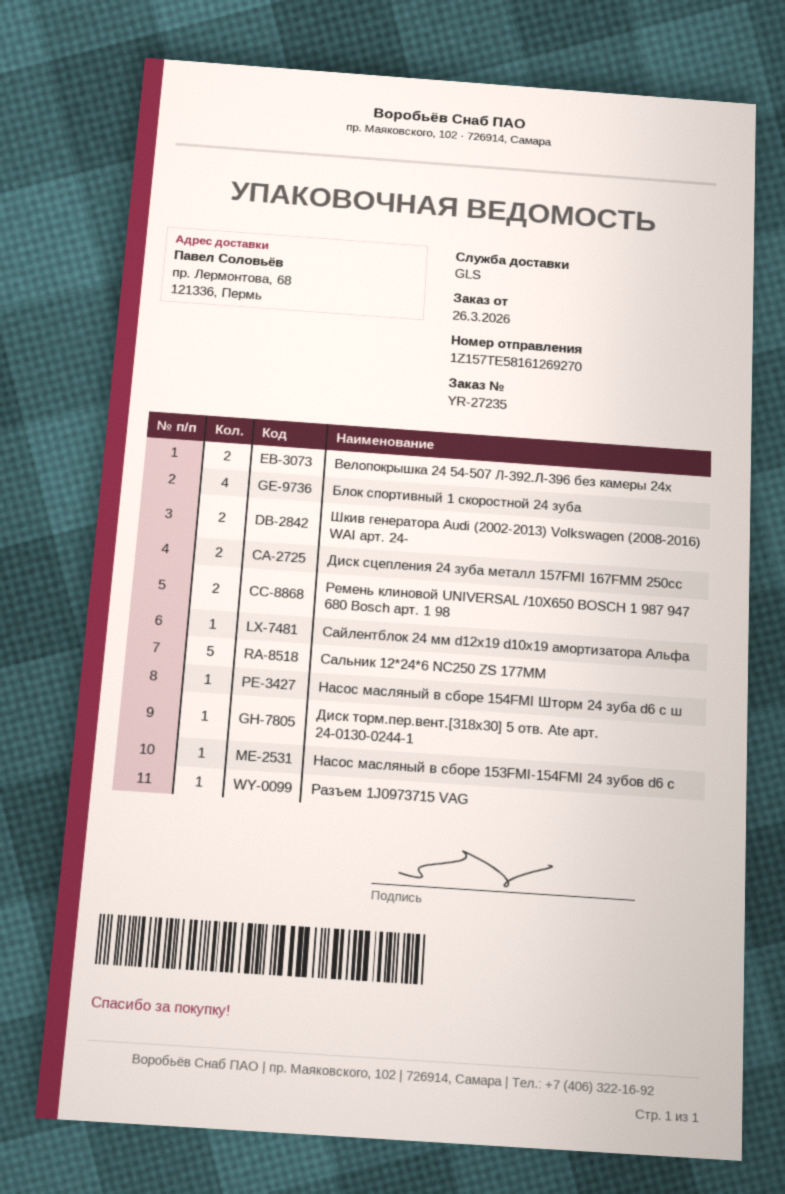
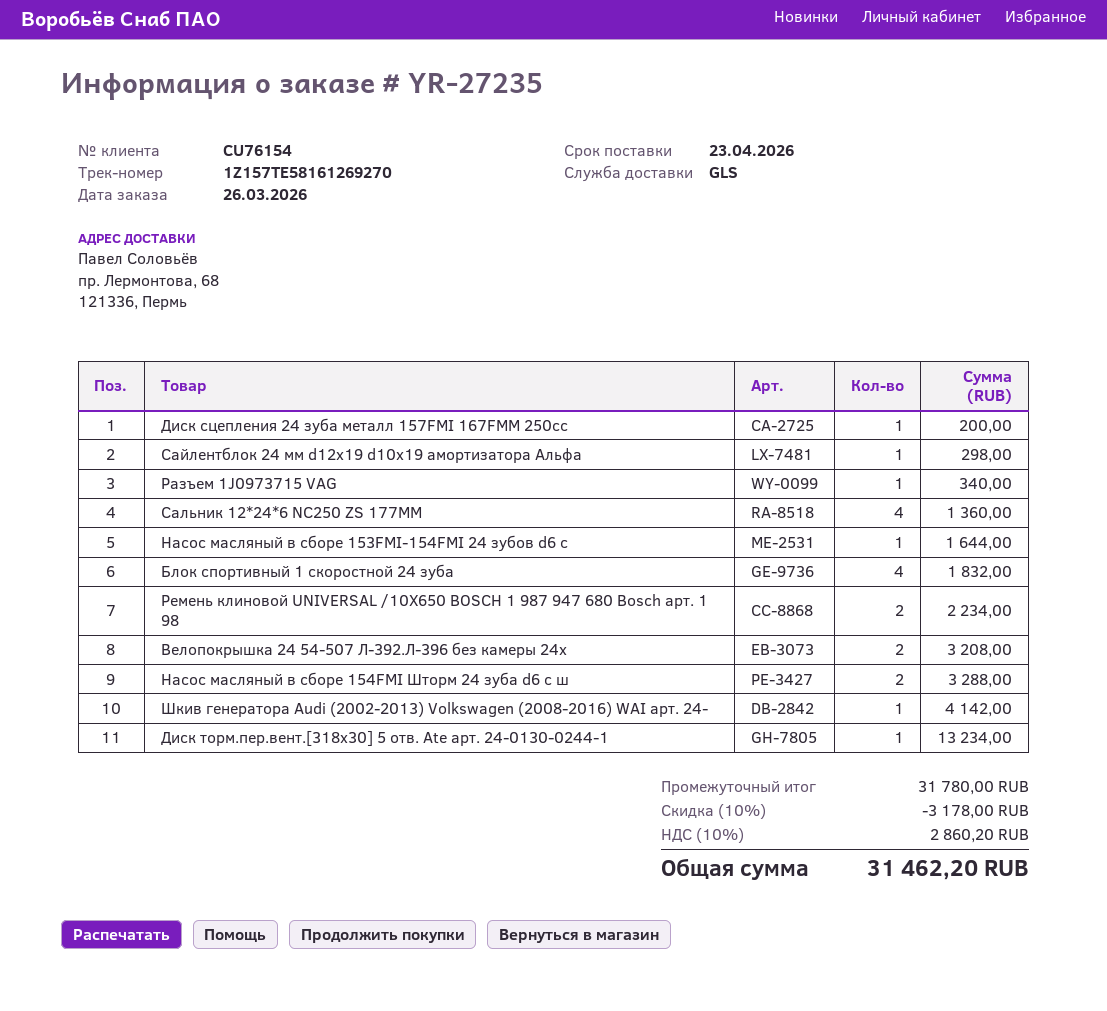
Шкив генератора Audi (2002-2013) Volkswagen (2008-2016) WAI арт. 24-: 2 -> 1
Диск сцепления 24 зуба металл 157FMI 167FMM 250cc: 2 -> 1
Сальник 12*24*6 NC250 ZS 177MM: 5 -> 4
Насос масляный в сборе 154FMI Шторм 24 зуба d6 с ш: 1 -> 2

